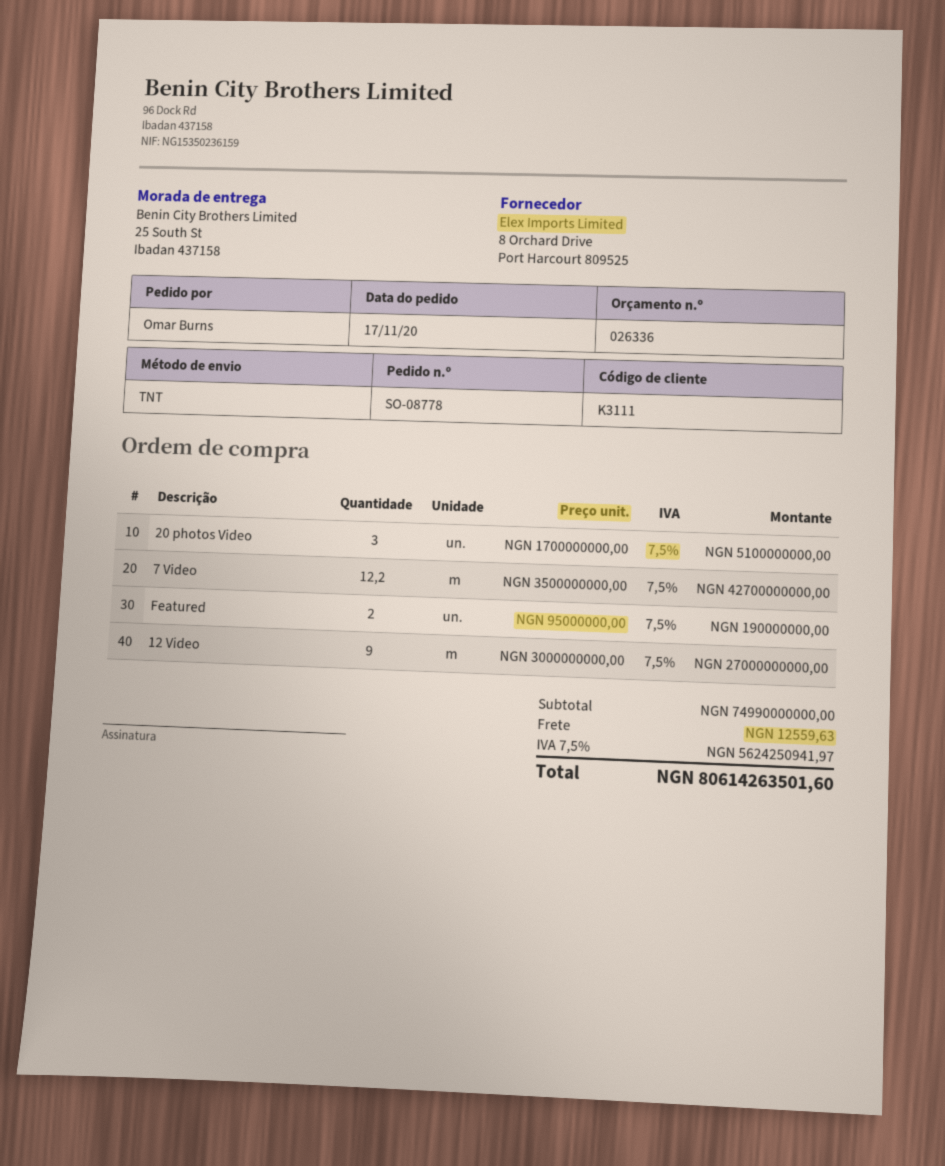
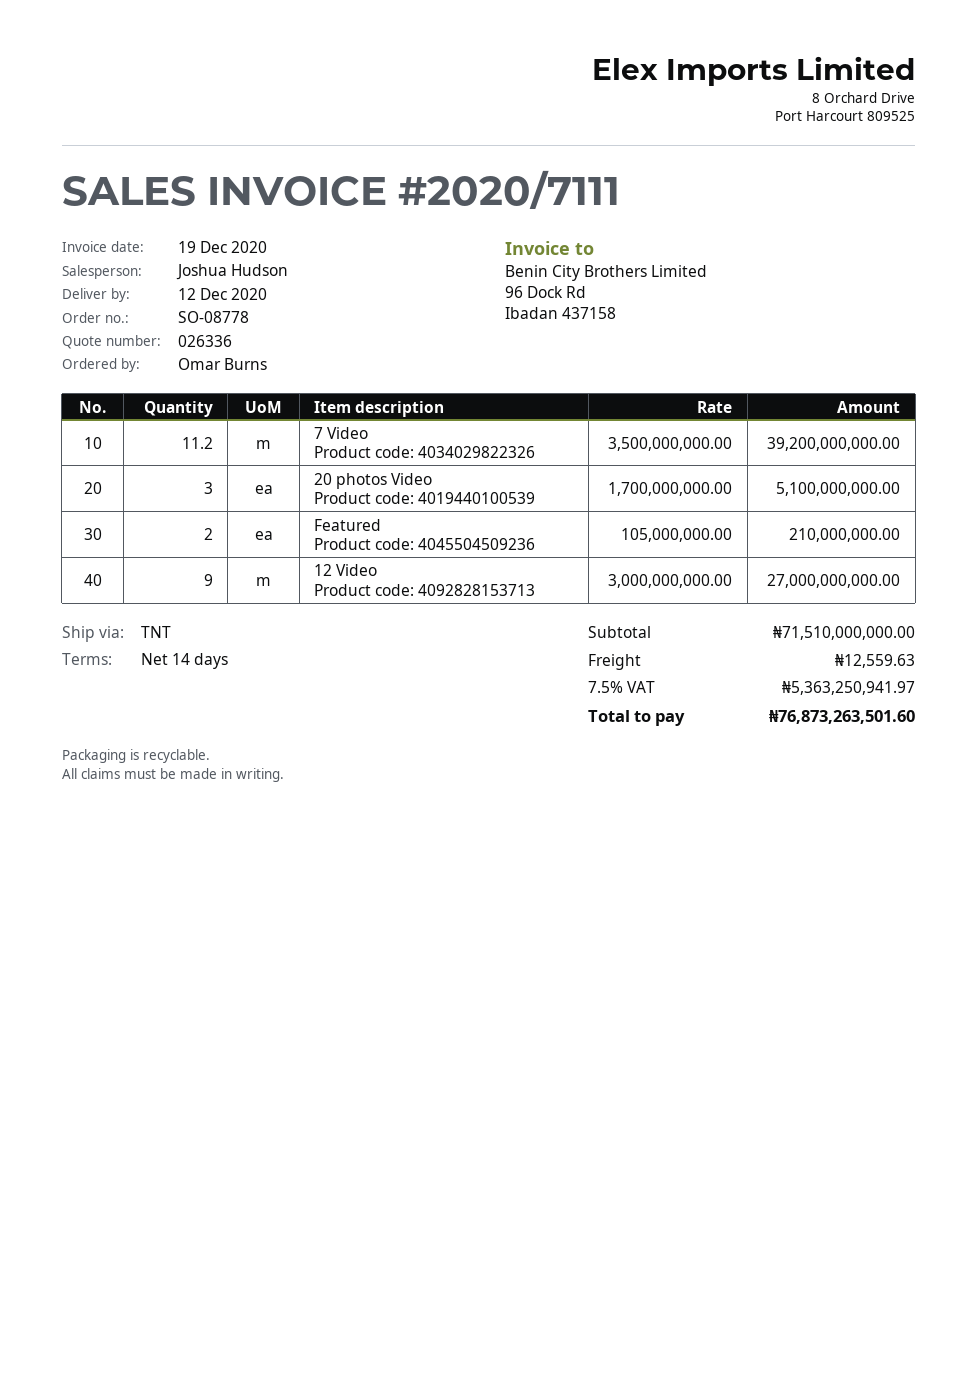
7 Video: 12.2 x 3500000000.00 = 42700000000.00 -> 11.2 x 3500000000.00 = 39200000000.00
Featured: 2 x 95000000.00 = 190000000.00 -> 2 x 105000000.00 = 210000000.00
subtotal: 74990000000.00 -> 71510000000.00
tax: 7.5% = 5624250941.97 -> 7.5% = 5363250941.97
total: 80614263501.60 -> 76873263501.60

